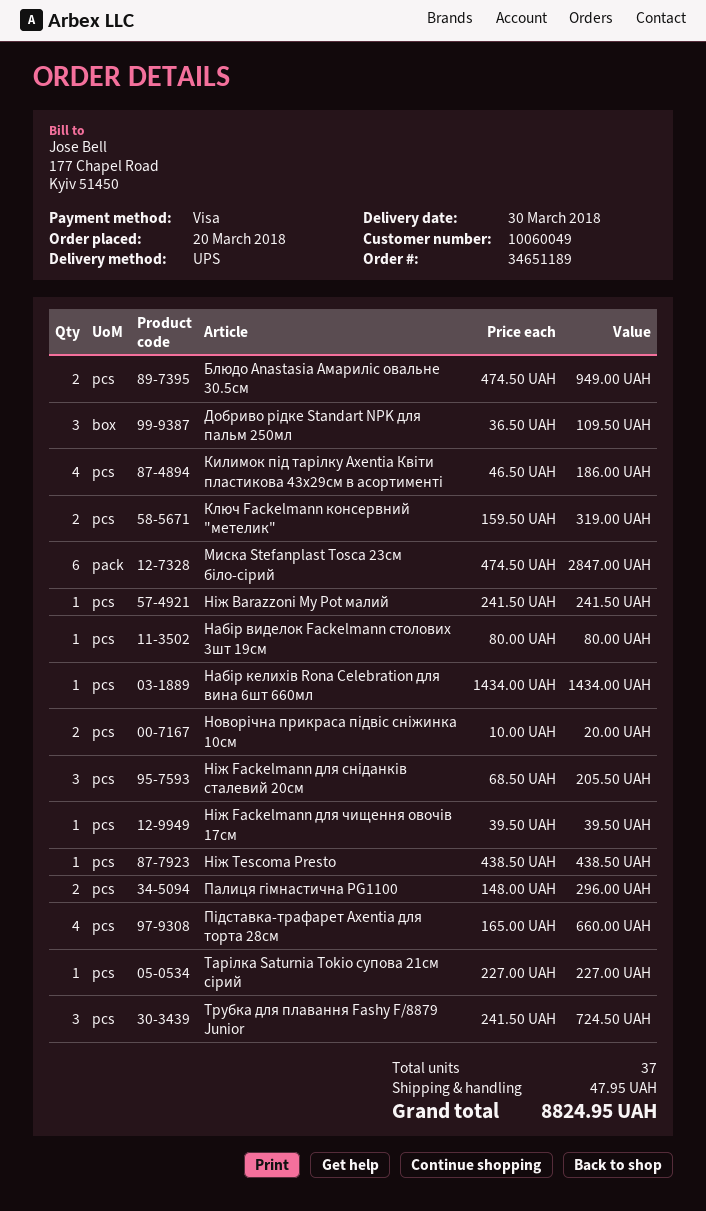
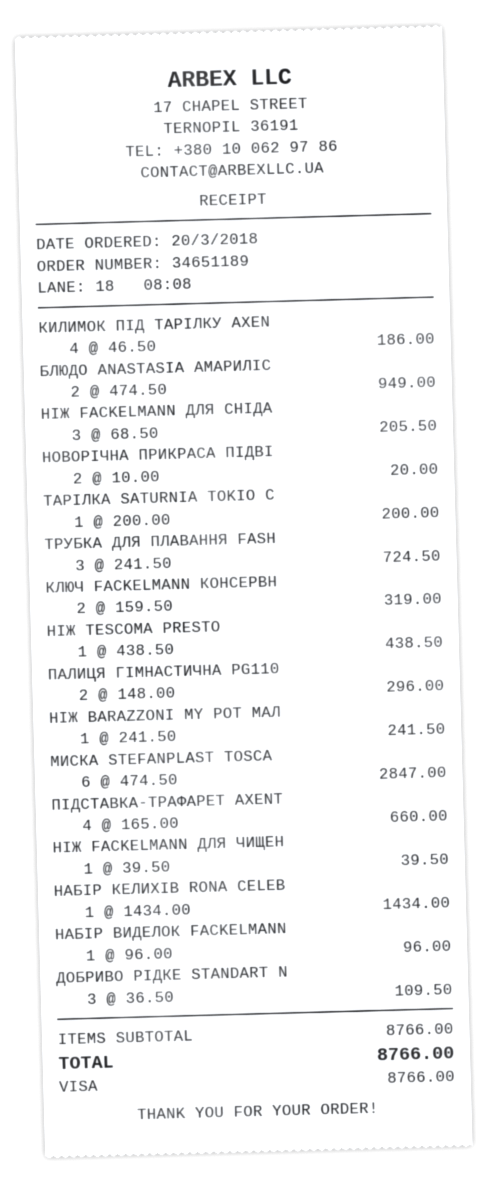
Набір виделок Fackelmann столових 3шт 19см: 1 x 80.00 = 80.00 -> 1 x 96.00 = 96.00
Тарілка Saturnia Tokio супова 21см сірий: 1 x 227.00 = 227.00 -> 1 x 200.00 = 200.00
shipping: 47.95 -> none
total: 8824.95 -> 8766.00

